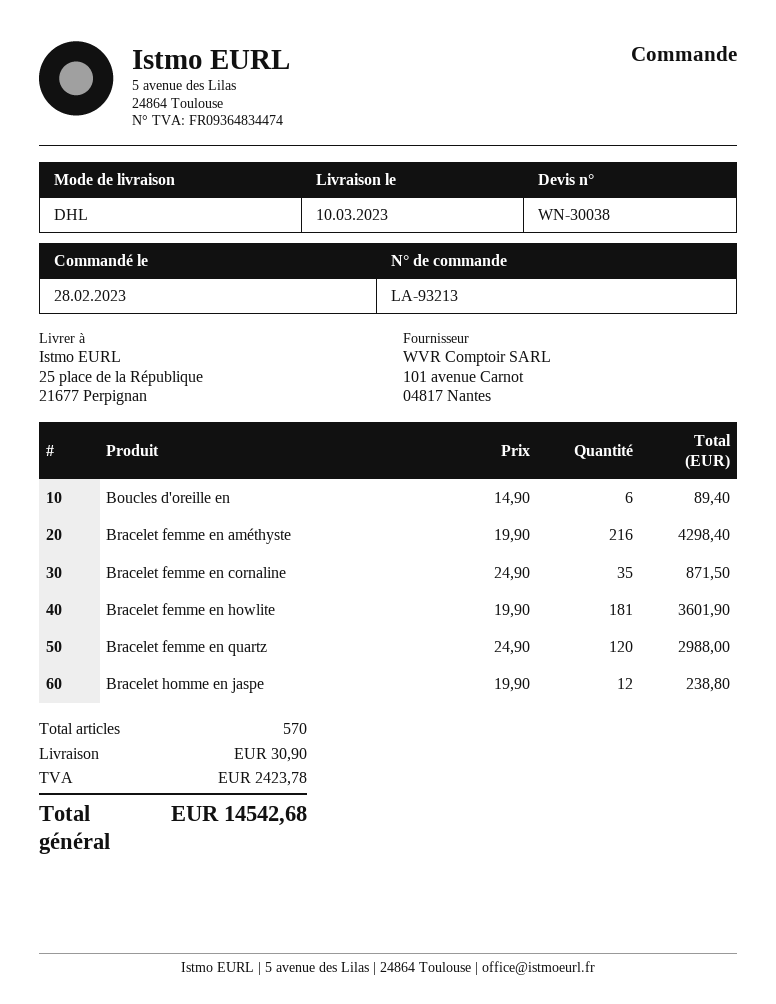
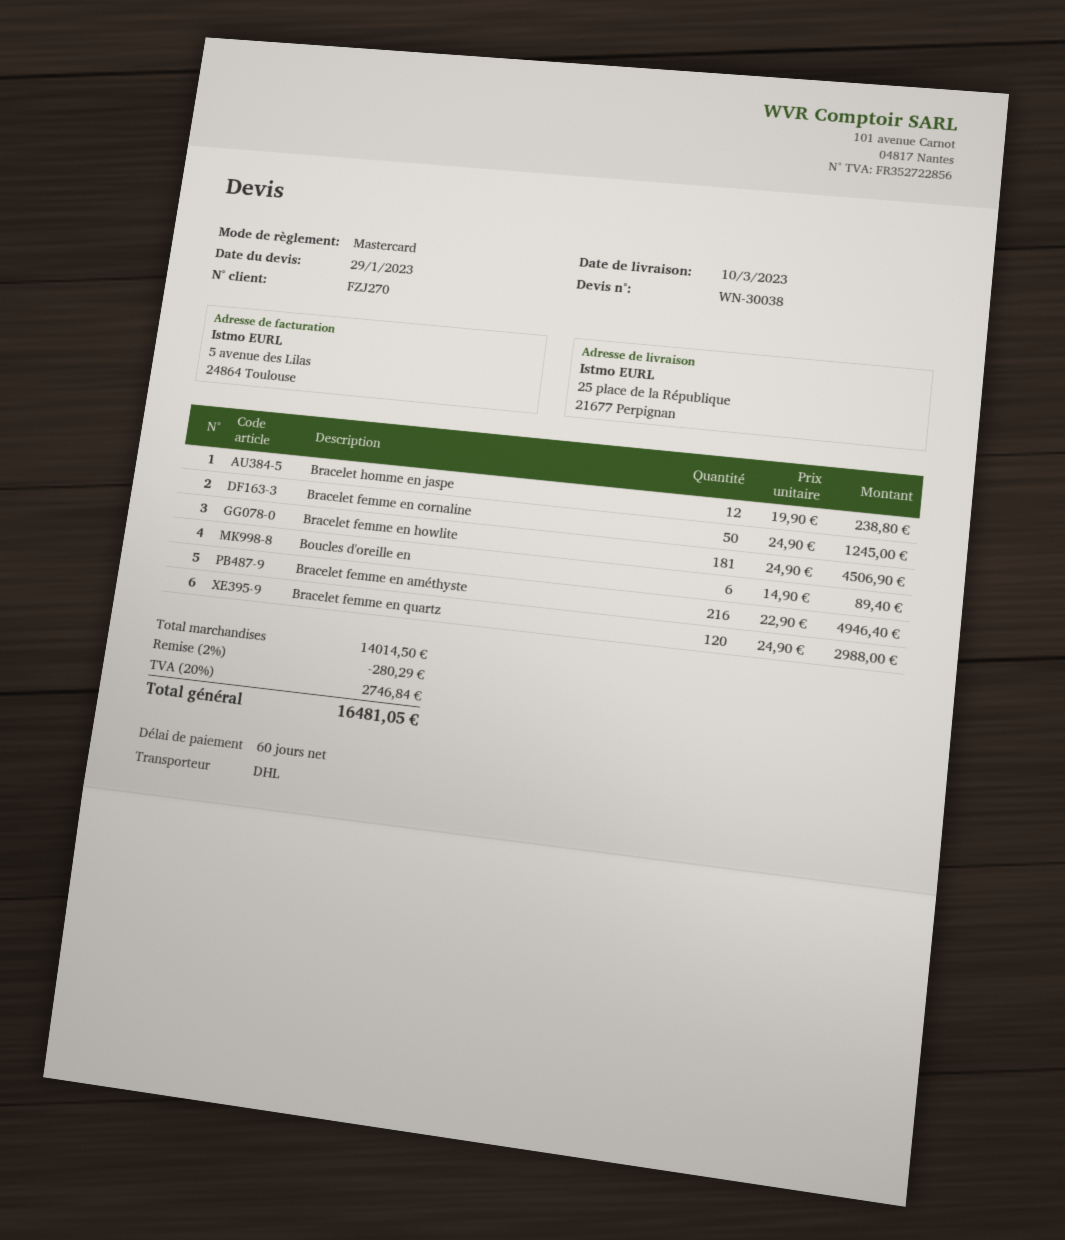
Bracelet femme en améthyste: 216 x 19.90 = 4298.40 -> 216 x 22.90 = 4946.40
Bracelet femme en cornaline: 35 x 24.90 = 871.50 -> 50 x 24.90 = 1245.00
Bracelet femme en howlite: 181 x 19.90 = 3601.90 -> 181 x 24.90 = 4506.90
discount: none -> 2% = 280.29
shipping: 30.90 -> none
tax: 2423.78 -> 2746.84
total: 14542.68 -> 16481.05

